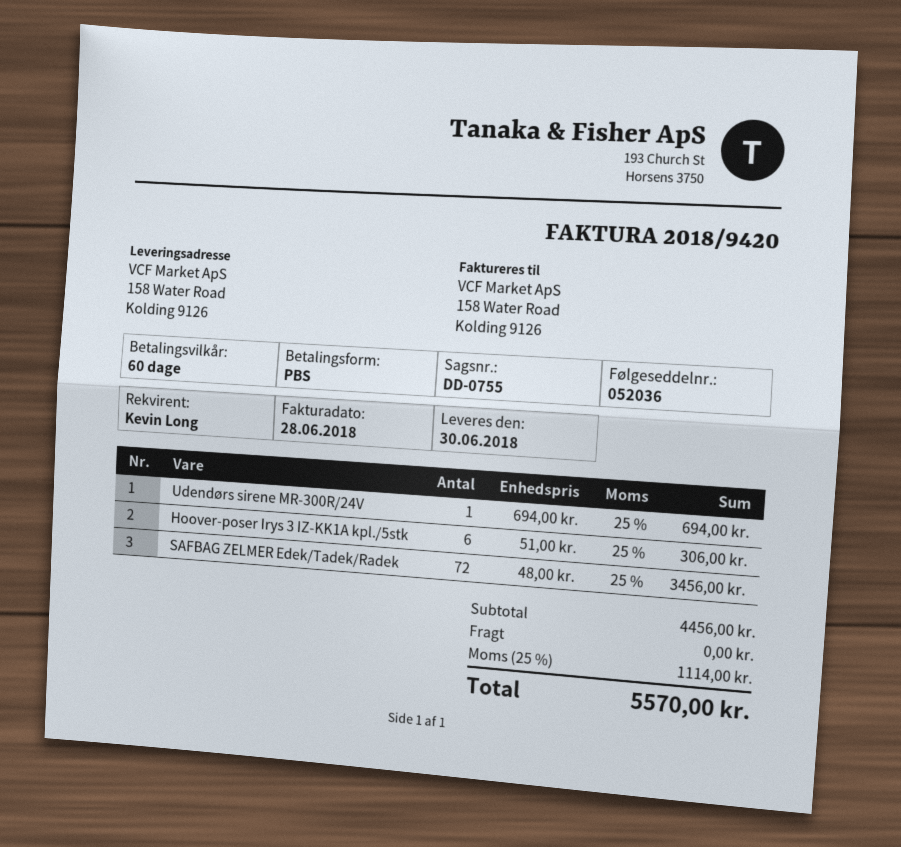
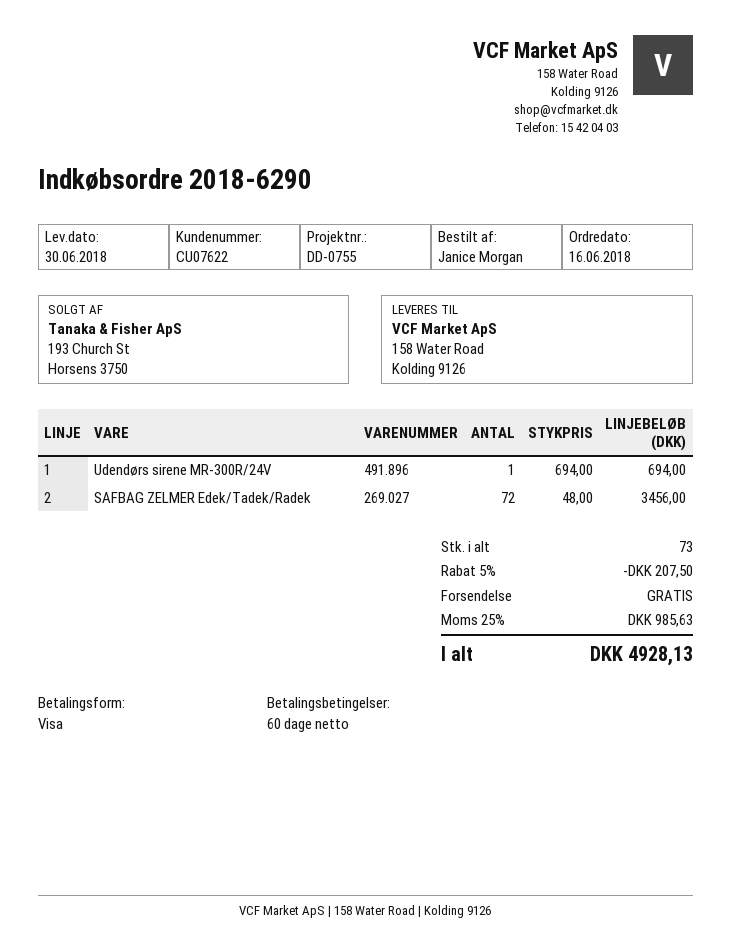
ordered by: Kevin Long -> Janice Morgan
payment method: direct debit -> Visa
Hoover-poser Irys 3 IZ-KK1A kpl./5stk: 6 x 51.00 = 306.00 -> none
discount: none -> 5% = 207.50
tax: 25% = 1114.00 -> 25% = 985.63
total: 5570.00 -> 4928.13

